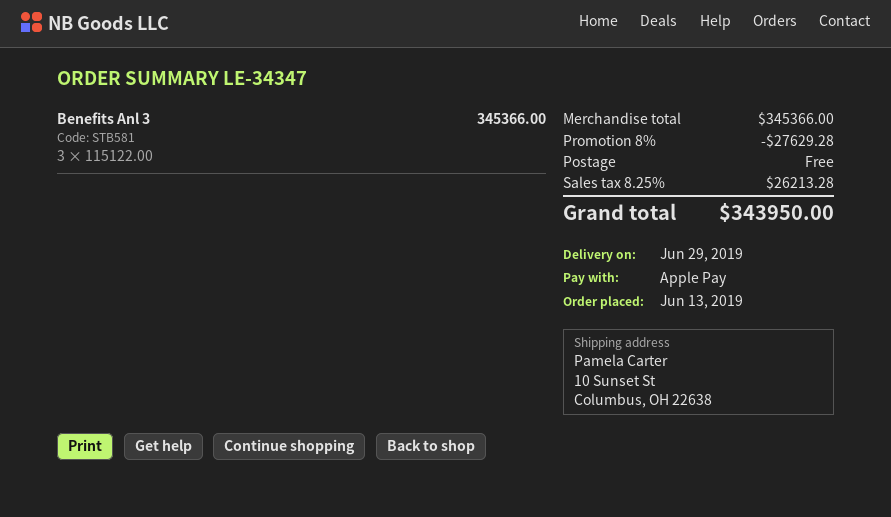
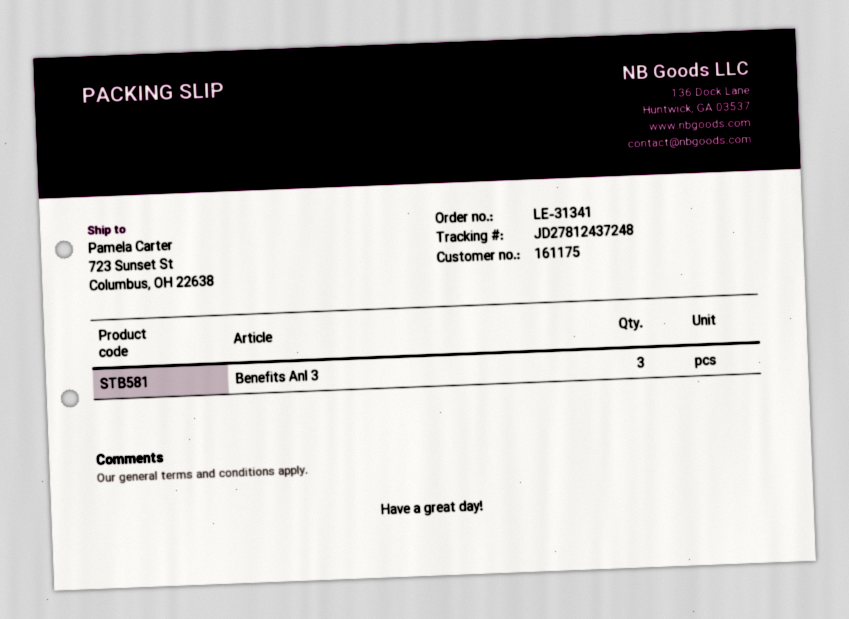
order number: LE-34347 -> LE-31341
ship to: 10 Sunset St, Columbus, OH 22638 -> 723 Sunset St, Columbus, OH 22638

